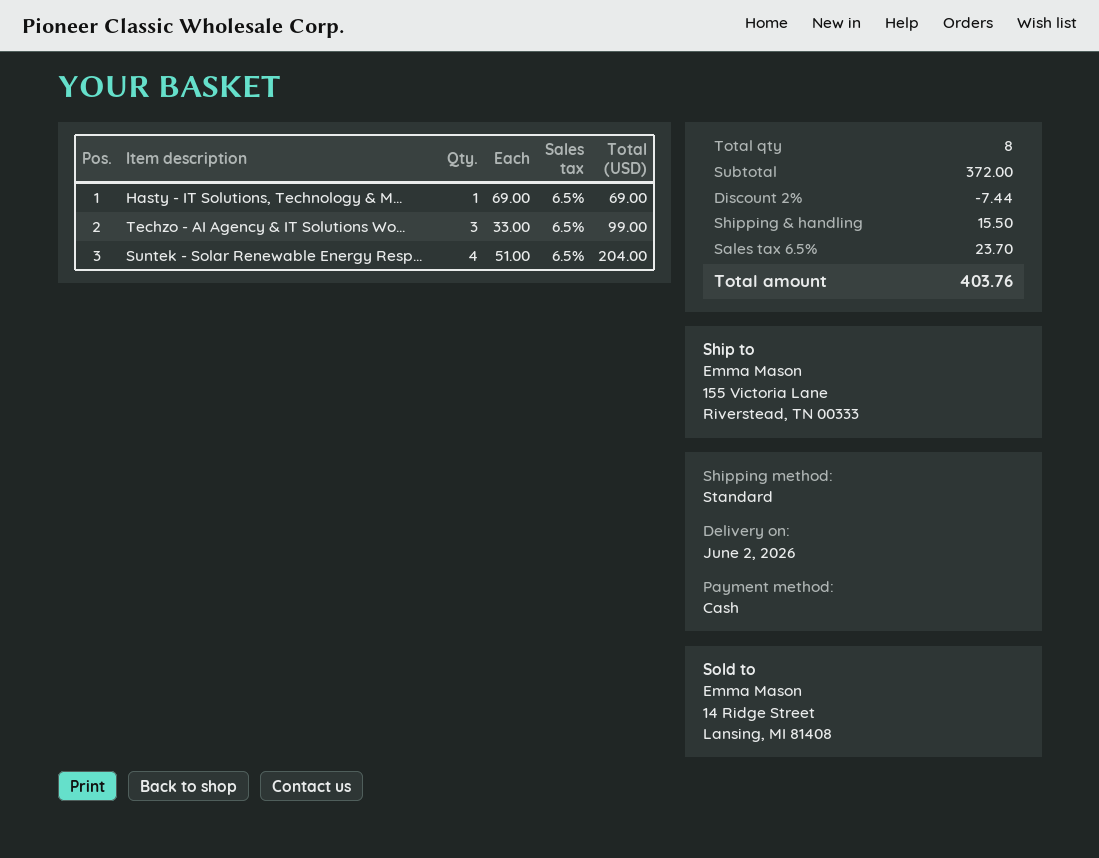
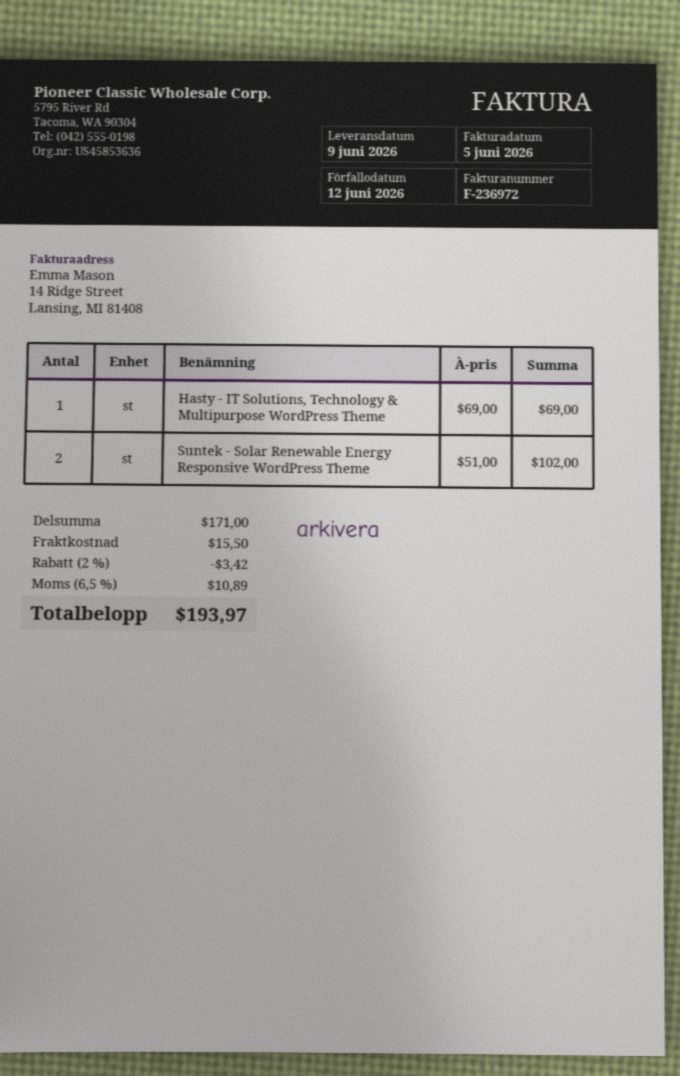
delivery date: 2026-06-02 -> 2026-06-09
Techzo - AI Agency & IT Solutions Wo...: 3 x 33.00 = 99.00 -> none
Suntek - Solar Renewable Energy Resp...: 4 x 51.00 = 204.00 -> 2 x 51.00 = 102.00
subtotal: 372.00 -> 171.00
discount: 2% = 7.44 -> 2% = 3.42
tax: 6.5% = 23.70 -> 6.5% = 10.89
total: 403.76 -> 193.97

